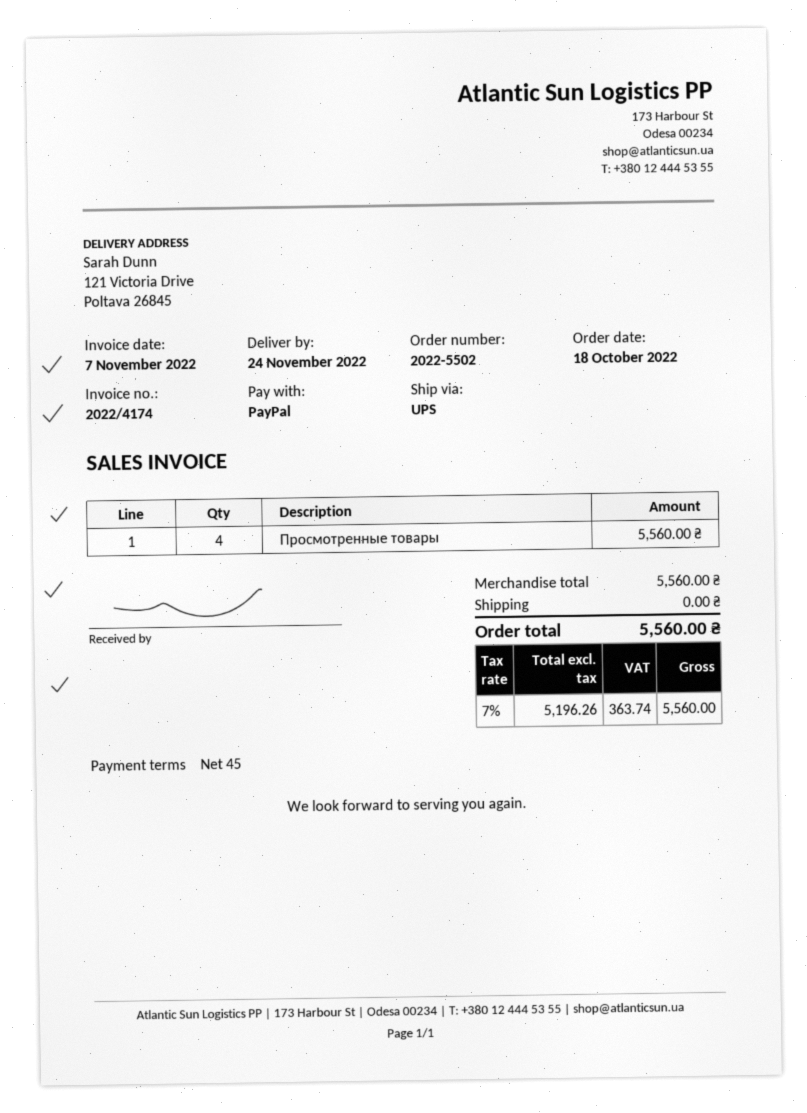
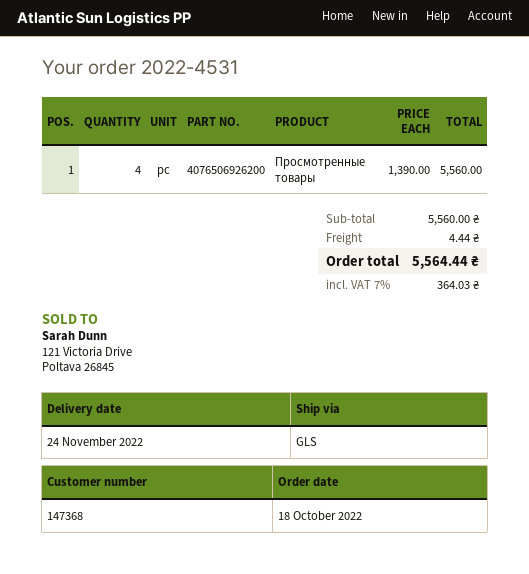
order number: 2022-5502 -> 2022-4531
shipping method: UPS -> GLS
shipping: 0.00 -> 4.44
tax: 7% = 363.74 -> 7% = 364.03
total: 5560.00 -> 5564.44

